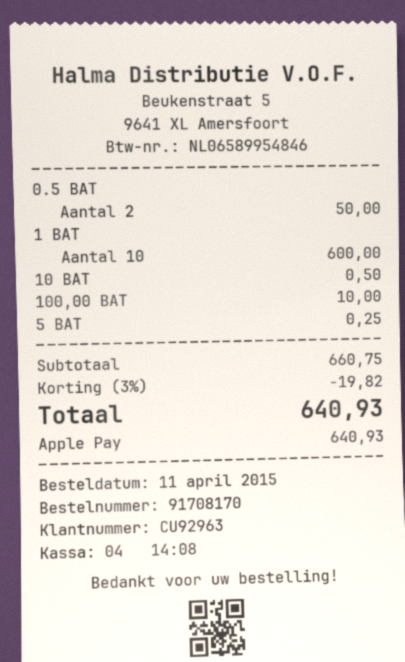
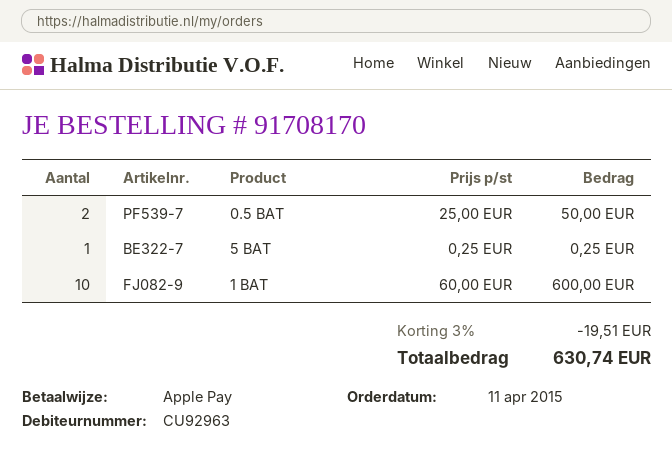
10 BAT: 1 for 0.50 -> none
100,00 BAT: 1 for 10.00 -> none
discount: 3% = 19.82 -> 3% = 19.51
total: 640.93 -> 630.74

